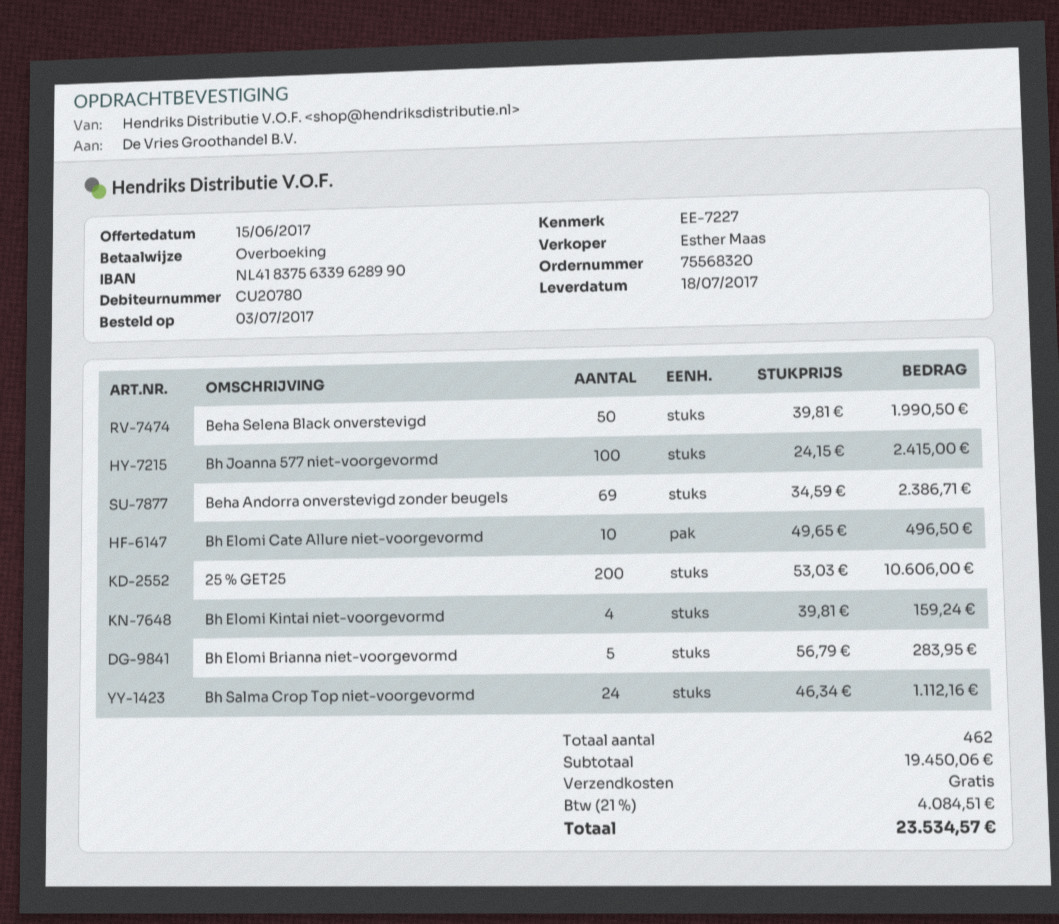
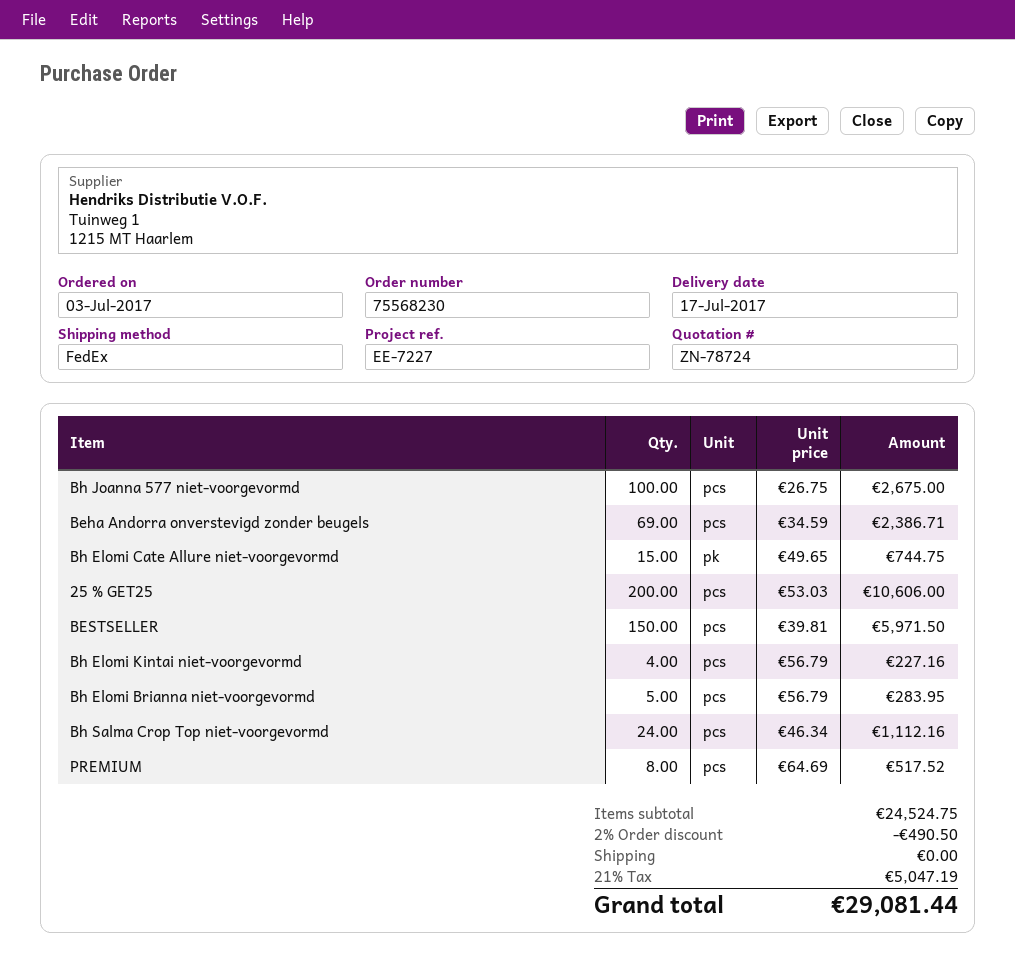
order number: 75568320 -> 75568230
delivery date: 2017-07-18 -> 2017-07-17
Beha Selena Black onverstevigd: 50 x 39.81 = 1990.50 -> none
Bh Joanna 577 niet-voorgevormd: 100 x 24.15 = 2415.00 -> 100 x 26.75 = 2675.00
Bh Elomi Cate Allure niet-voorgevormd: 10 x 49.65 = 496.50 -> 15 x 49.65 = 744.75
Bh Elomi Kintai niet-voorgevormd: 4 x 39.81 = 159.24 -> 4 x 56.79 = 227.16
BESTSELLER: none -> 150 x 39.81 = 5971.50
PREMIUM: none -> 8 x 64.69 = 517.52
subtotal: 19450.06 -> 24524.75
discount: none -> 2% = 490.50
tax: 21% = 4084.51 -> 21% = 5047.19
total: 23534.57 -> 29081.44

